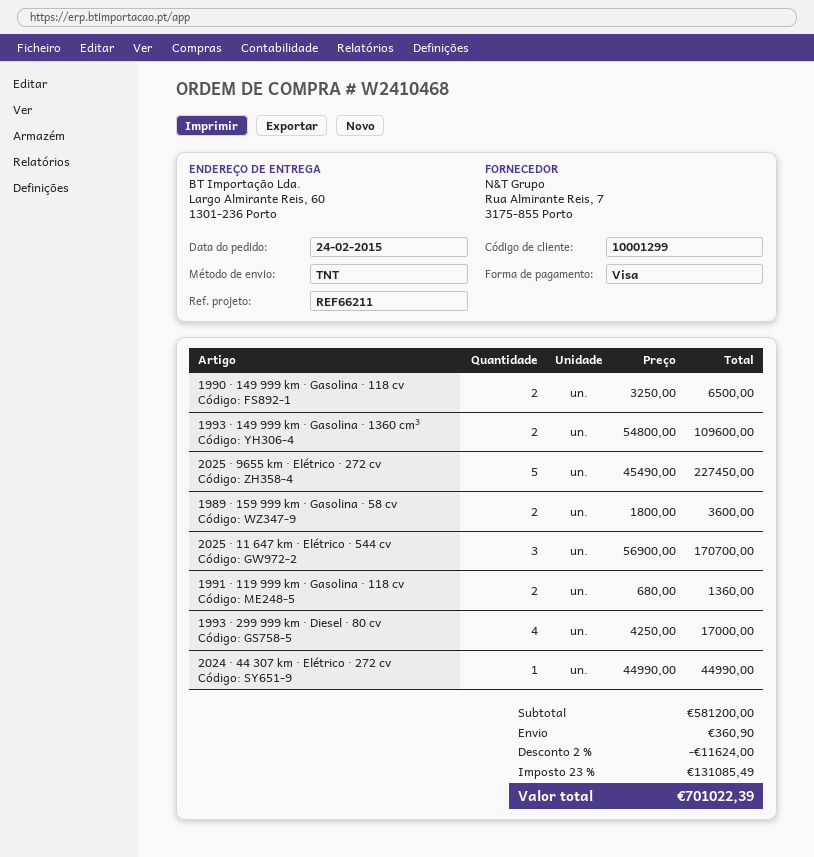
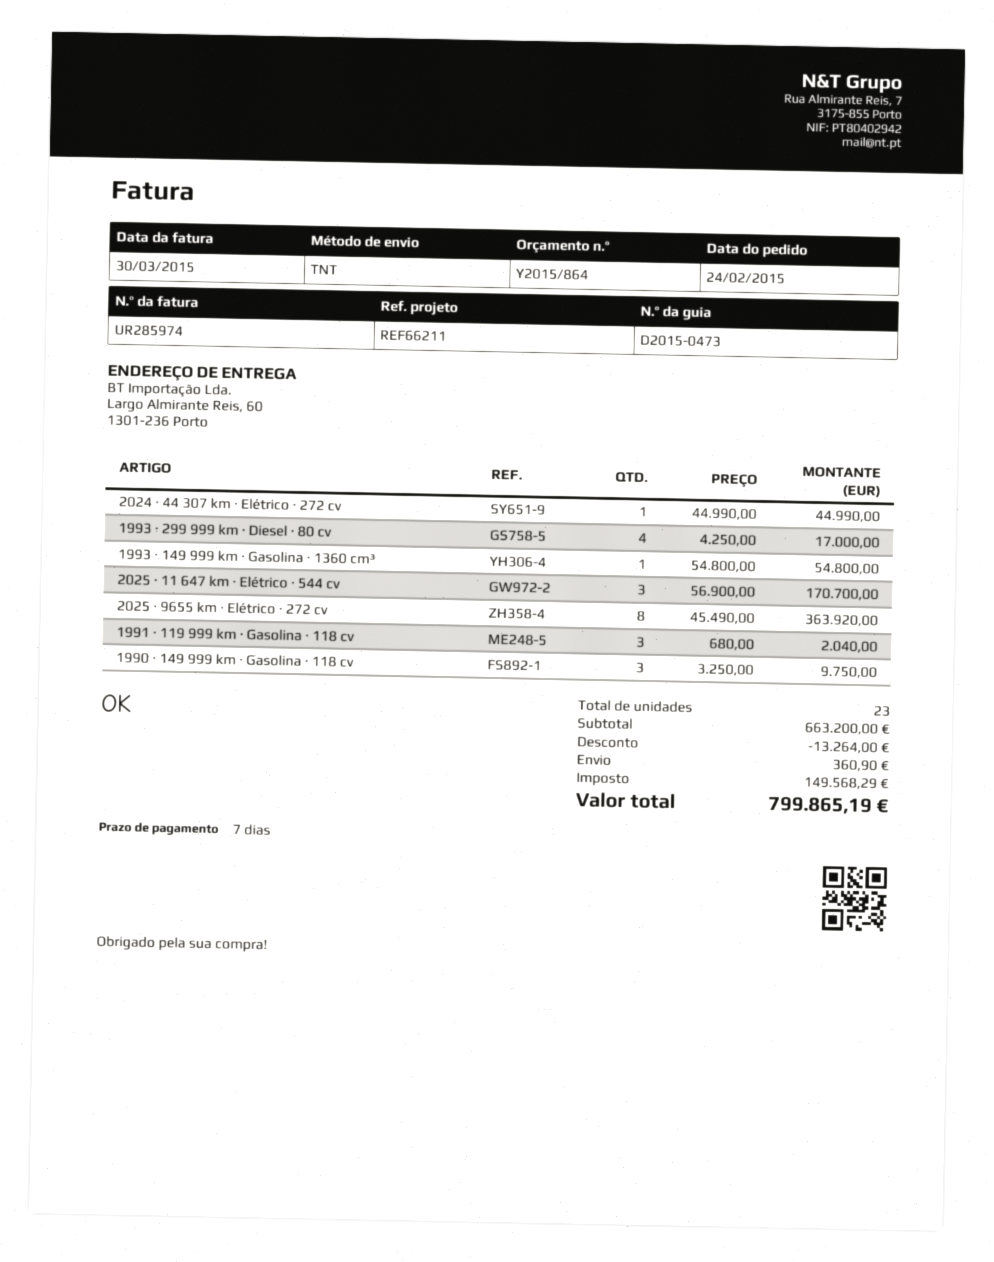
1990 · 149 999 km · Gasolina · 118 cv: 2 x 3250.00 = 6500.00 -> 3 x 3250.00 = 9750.00
1993 · 149 999 km · Gasolina · 1360 cm³: 2 x 54800.00 = 109600.00 -> 1 x 54800.00 = 54800.00
2025 · 9655 km · Elétrico · 272 cv: 5 x 45490.00 = 227450.00 -> 8 x 45490.00 = 363920.00
1989 · 159 999 km · Gasolina · 58 cv: 2 x 1800.00 = 3600.00 -> none
1991 · 119 999 km · Gasolina · 118 cv: 2 x 680.00 = 1360.00 -> 3 x 680.00 = 2040.00
subtotal: 581200.00 -> 663200.00
discount: 11624.00 -> 13264.00
tax: 131085.49 -> 149568.29
total: 701022.39 -> 799865.19

